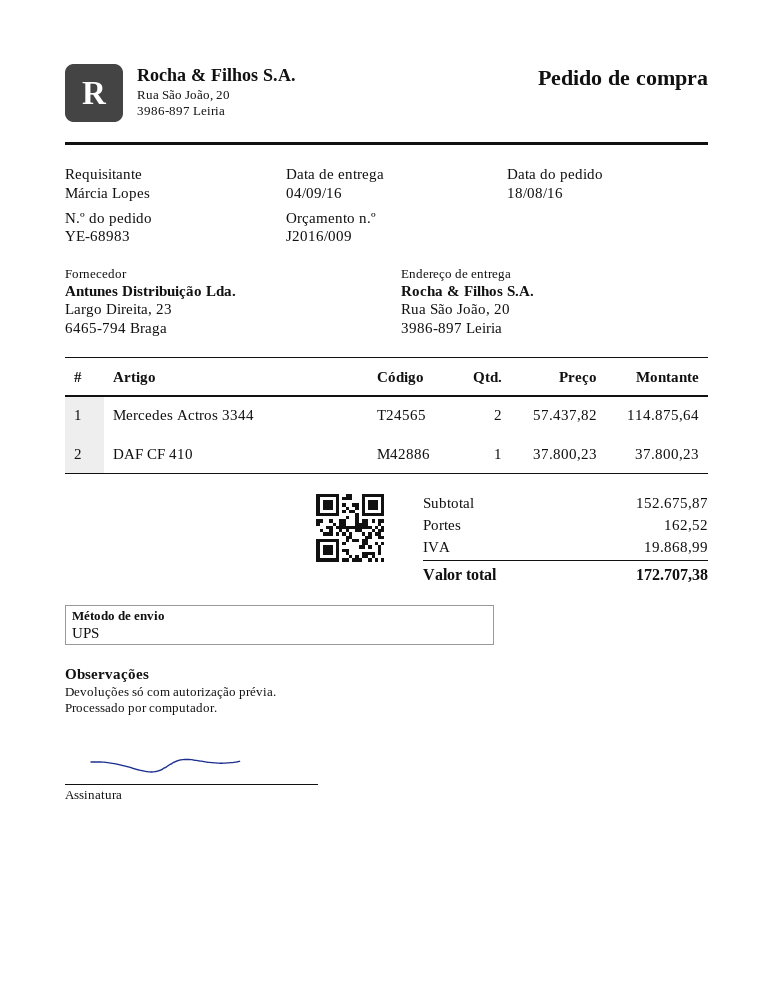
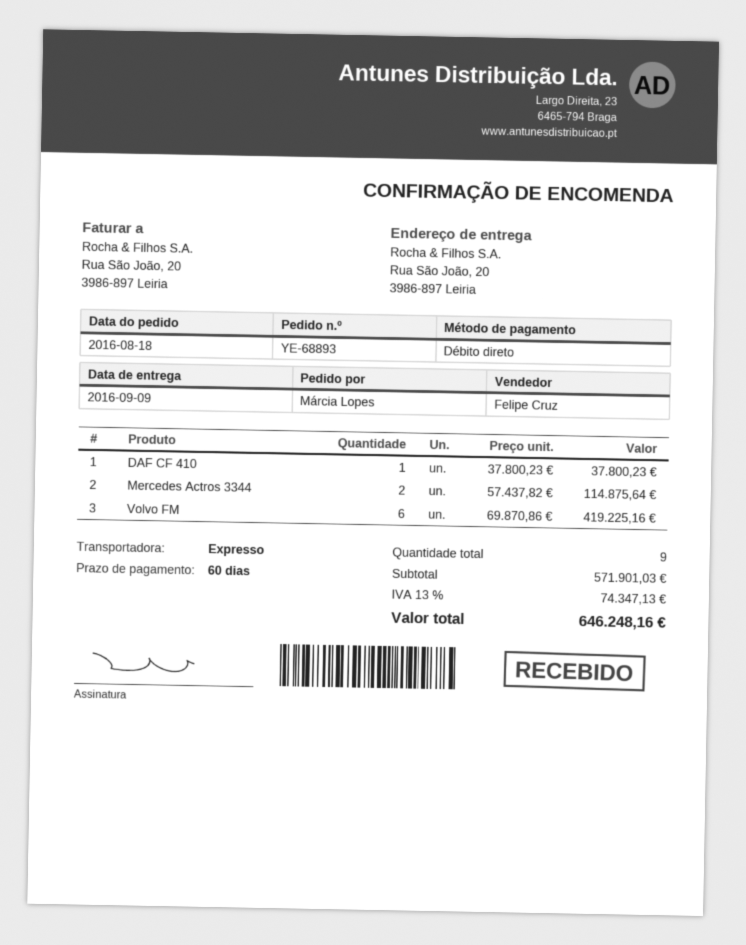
order number: YE-68983 -> YE-68893
delivery date: 2016-09-04 -> 2016-09-09
shipping method: UPS -> express
Volvo FM: none -> 6 x 69870.86 = 419225.16
subtotal: 152675.87 -> 571901.03
shipping: 162.52 -> none
tax: 19868.99 -> 74347.13
total: 172707.38 -> 646248.16

